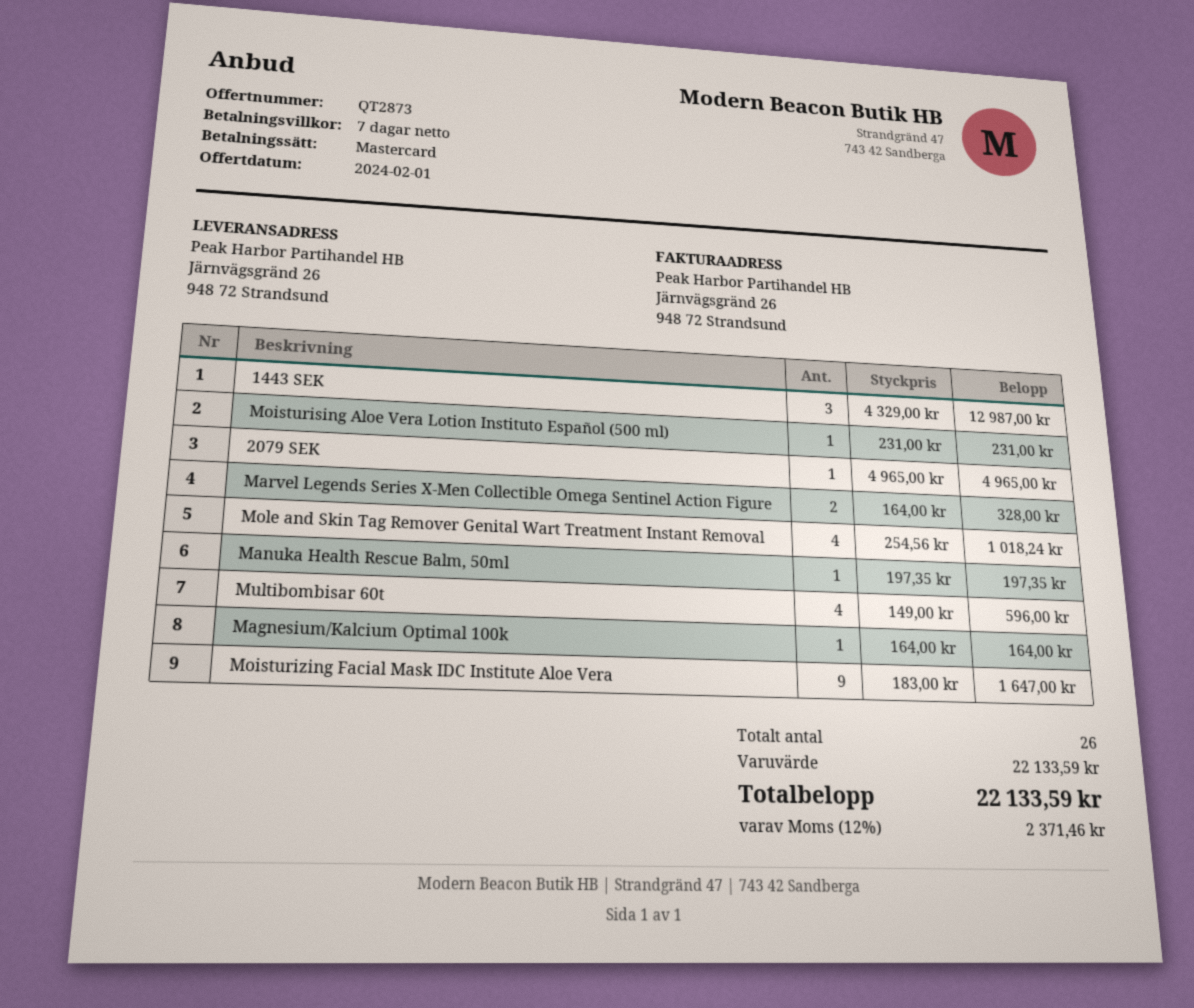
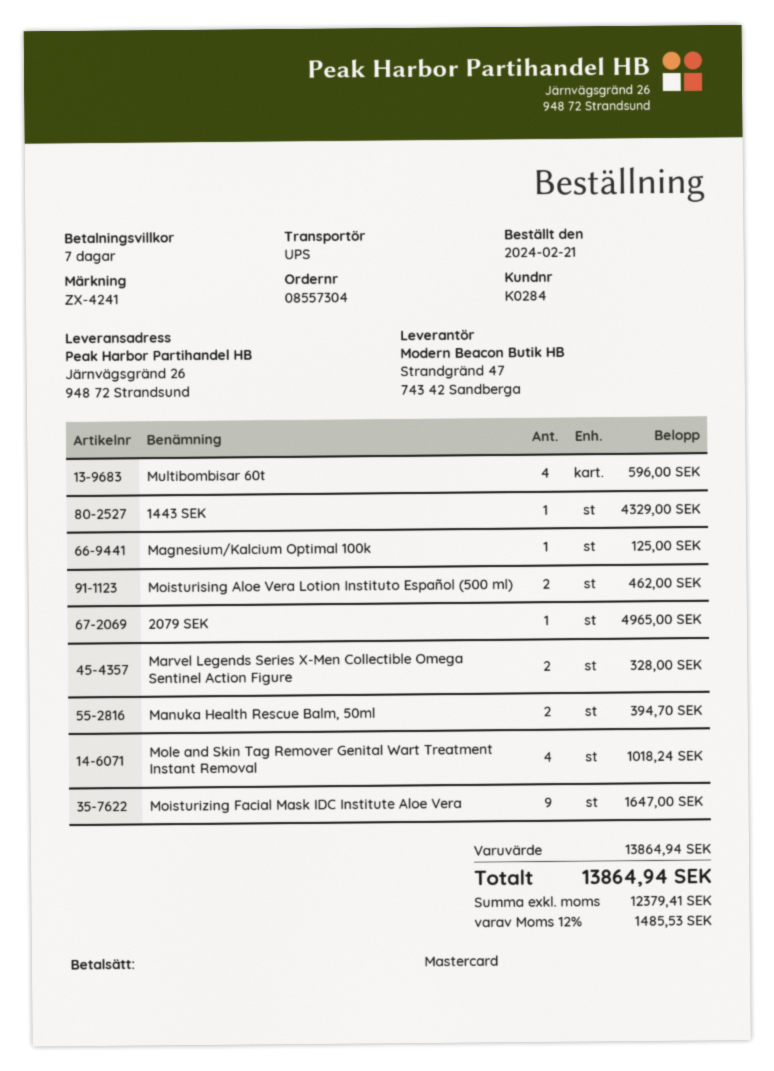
1443 SEK: 3 for 12987.00 -> 1 for 4329.00
Moisturising Aloe Vera Lotion Instituto Español (500 ml): 1 for 231.00 -> 2 for 462.00
Manuka Health Rescue Balm, 50ml: 1 for 197.35 -> 2 for 394.70
Magnesium/Kalcium Optimal 100k: 1 for 164.00 -> 1 for 125.00
subtotal: 22133.59 -> 13864.94
tax: 12% = 2371.46 -> 12% = 1485.53
total: 22133.59 -> 13864.94

